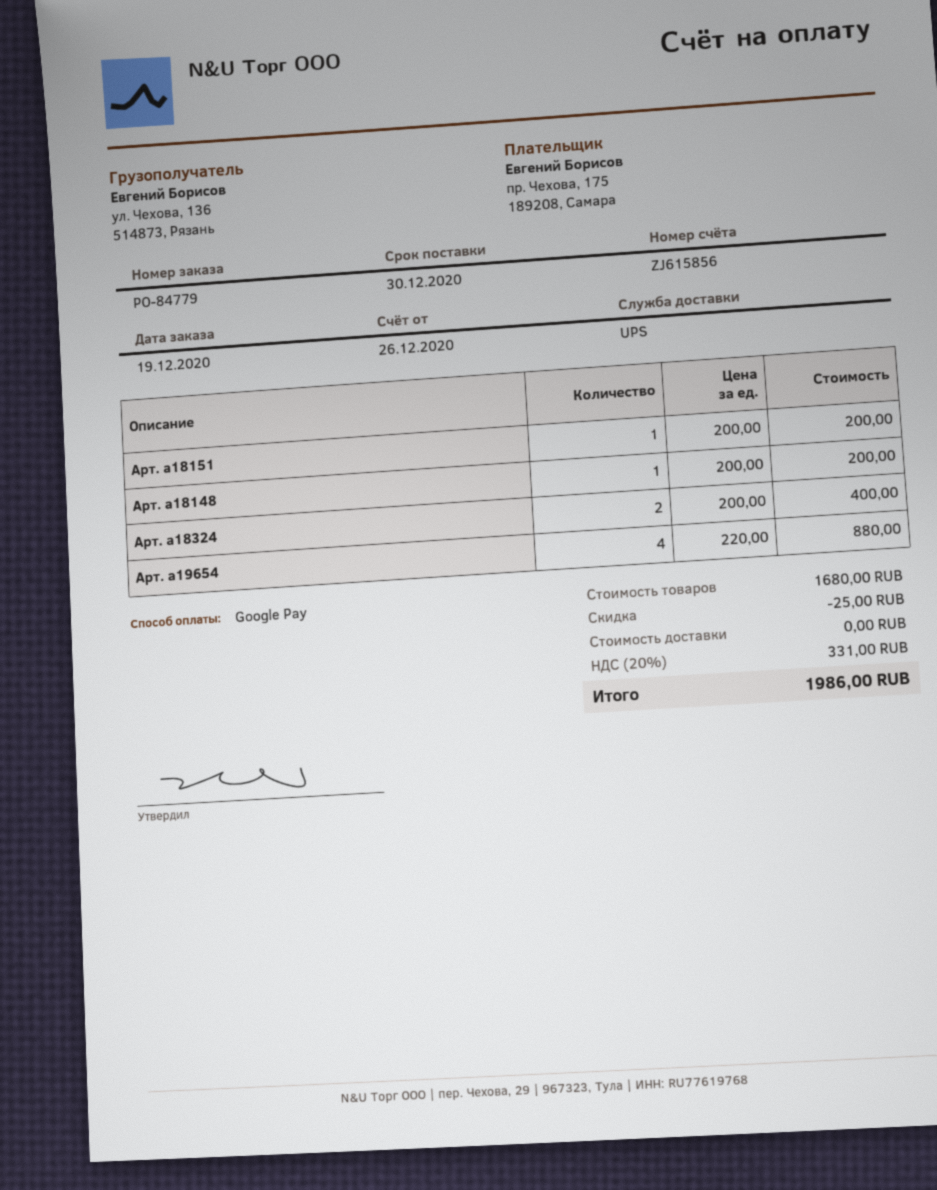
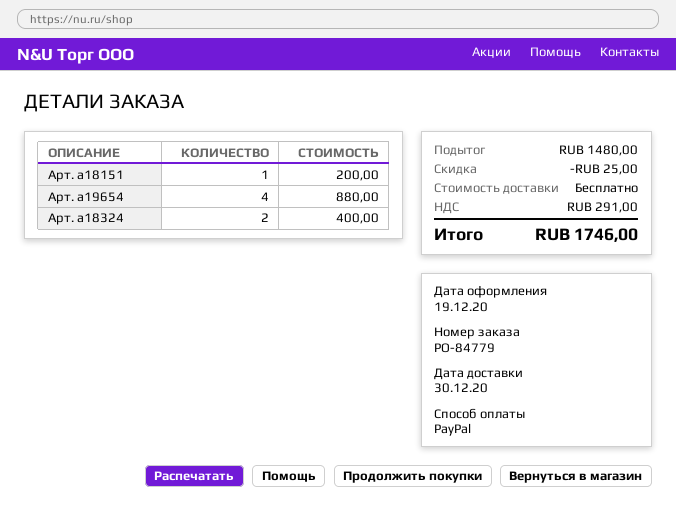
payment method: Google Pay -> PayPal
Арт. a18148: 1 for 200.00 -> none
subtotal: 1680.00 -> 1480.00
tax: 331.00 -> 291.00
total: 1986.00 -> 1746.00

